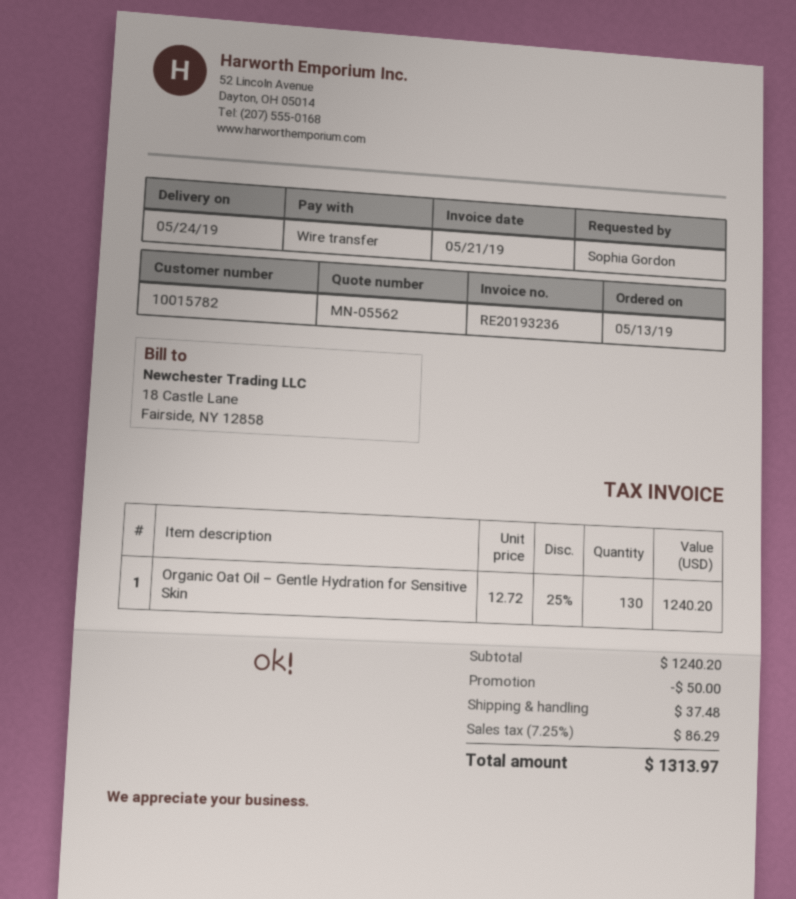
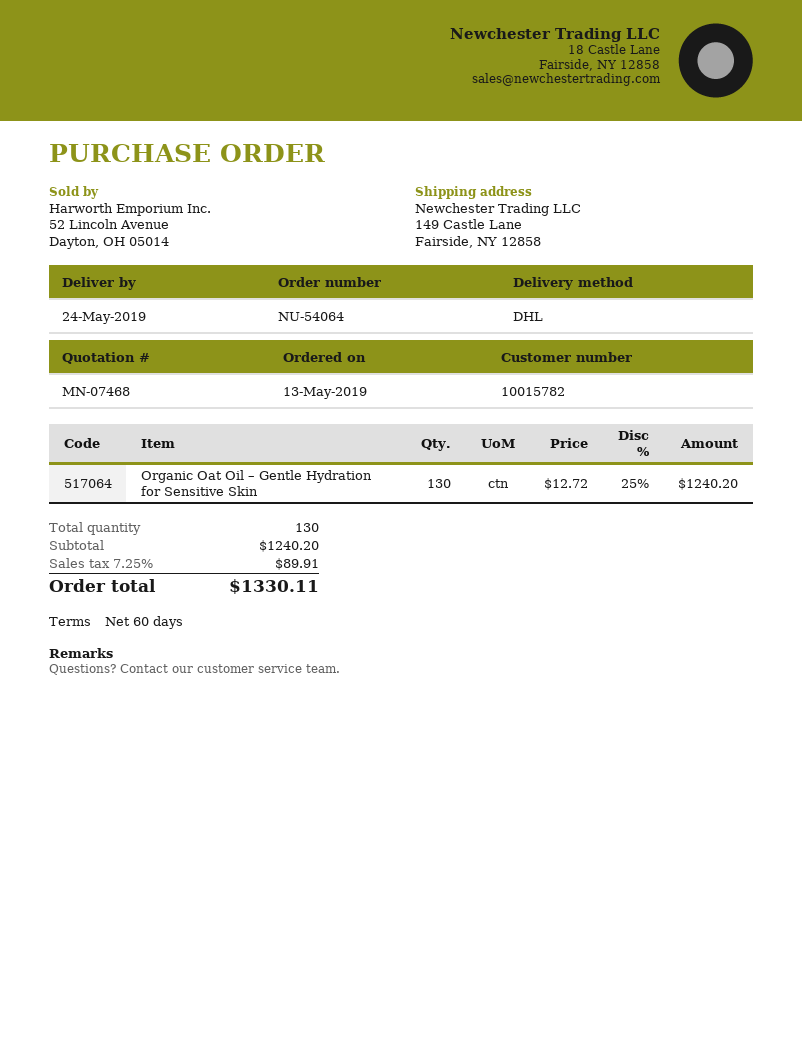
quote number: MN-05562 -> MN-07468
discount: 50.00 -> none
shipping: 37.48 -> none
tax: 7.25% = 86.29 -> 7.25% = 89.91
total: 1313.97 -> 1330.11

